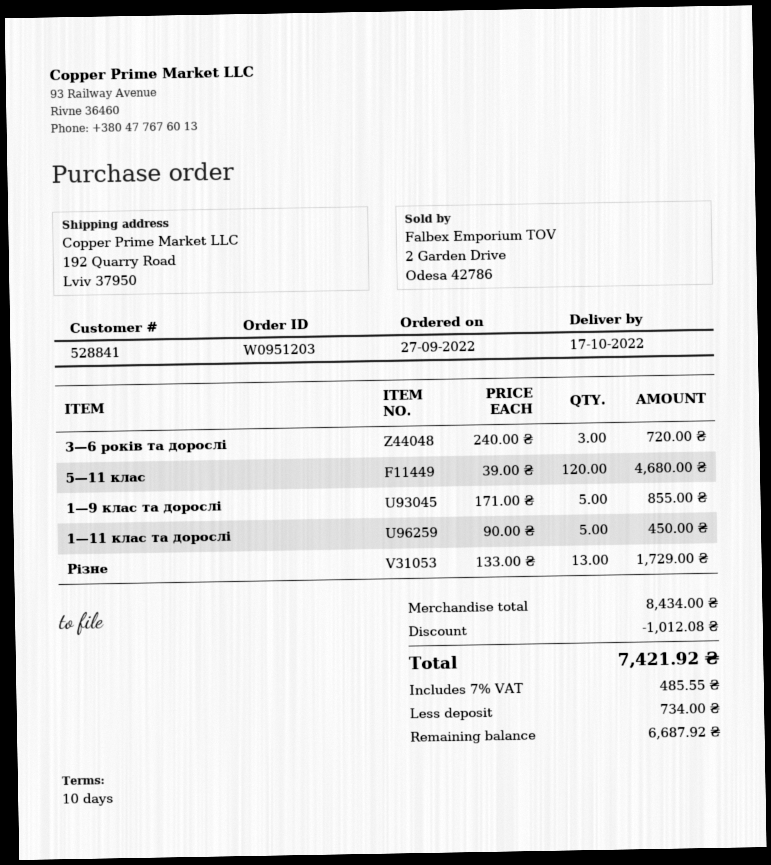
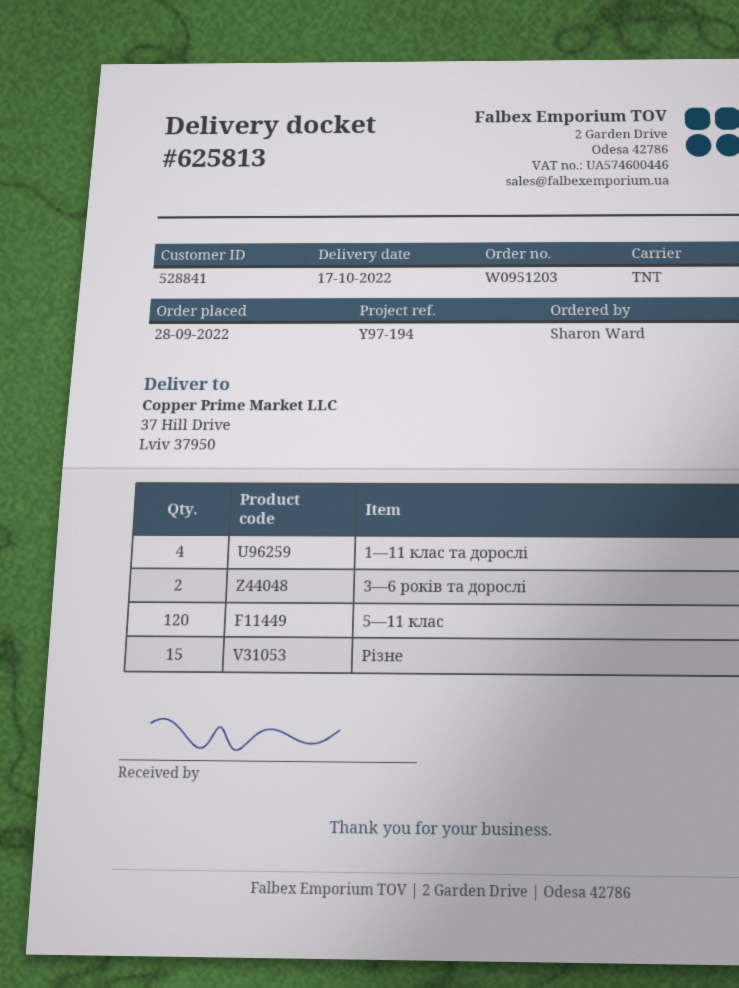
order date: 2022-09-27 -> 2022-09-28
ship to: 192 Quarry Road, Lviv 37950 -> 37 Hill Drive, Lviv 37950
3—6 років та дорослі: 3 -> 2
1—9 клас та дорослі: 5 -> none
1—11 клас та дорослі: 5 -> 4
Різне: 13 -> 15

